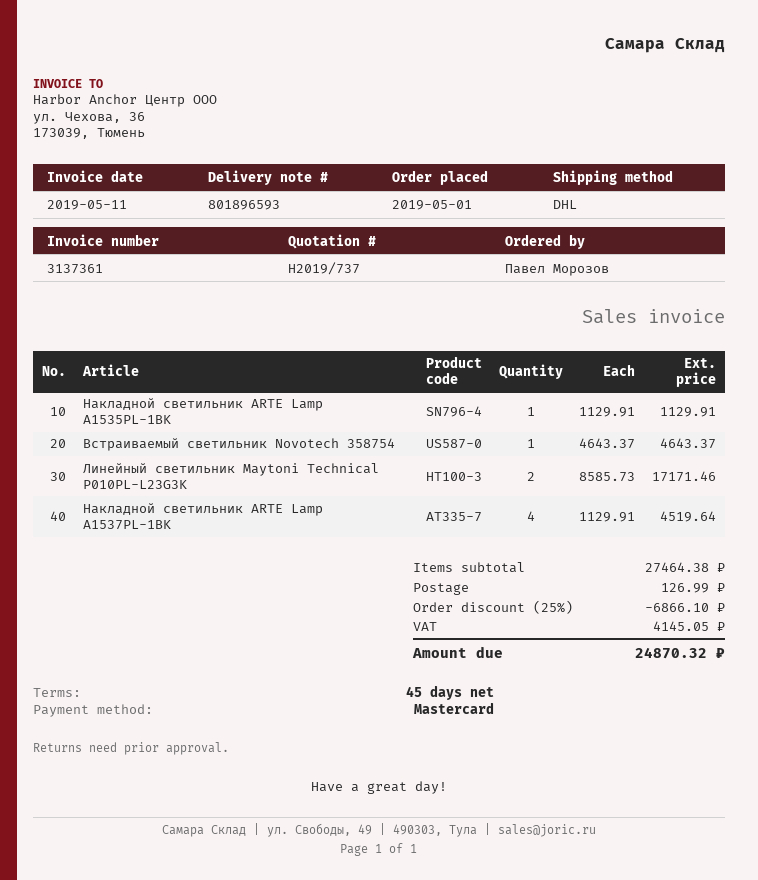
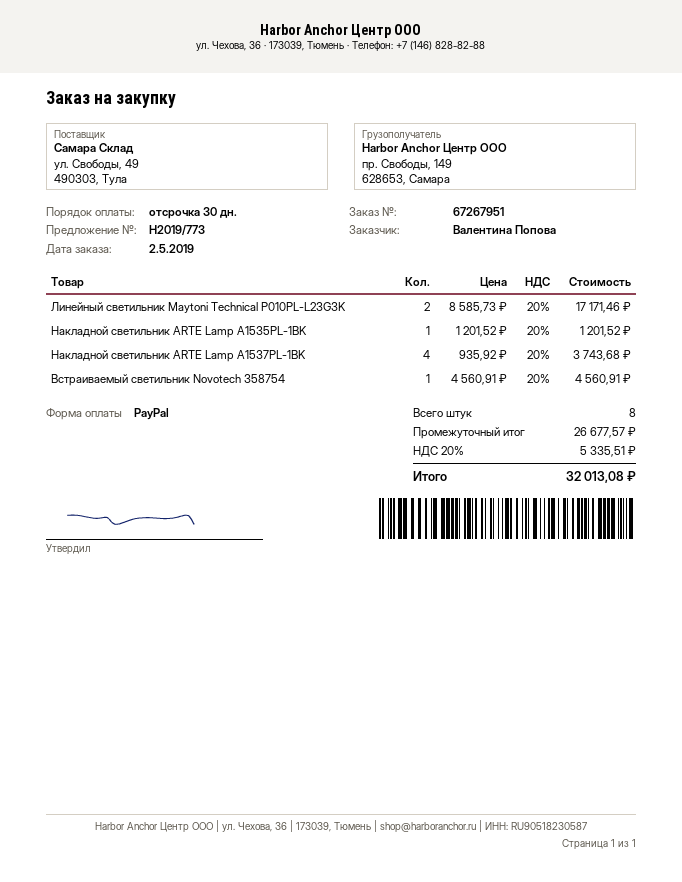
quote number: H2019/737 -> H2019/773
order date: 2019-05-01 -> 2019-05-02
payment terms: 45 days -> 30 days
ordered by: Павел Морозов -> Валентина Попова
payment method: Mastercard -> PayPal
Накладной светильник ARTE Lamp A1535PL-1BK: 1 x 1129.91 = 1129.91 -> 1 x 1201.52 = 1201.52
Встраиваемый светильник Novotech 358754: 1 x 4643.37 = 4643.37 -> 1 x 4560.91 = 4560.91
Накладной светильник ARTE Lamp A1537PL-1BK: 4 x 1129.91 = 4519.64 -> 4 x 935.92 = 3743.68
subtotal: 27464.38 -> 26677.57
discount: 25% = 6866.10 -> none
shipping: 126.99 -> none
tax: 4145.05 -> 5335.51
total: 24870.32 -> 32013.08

